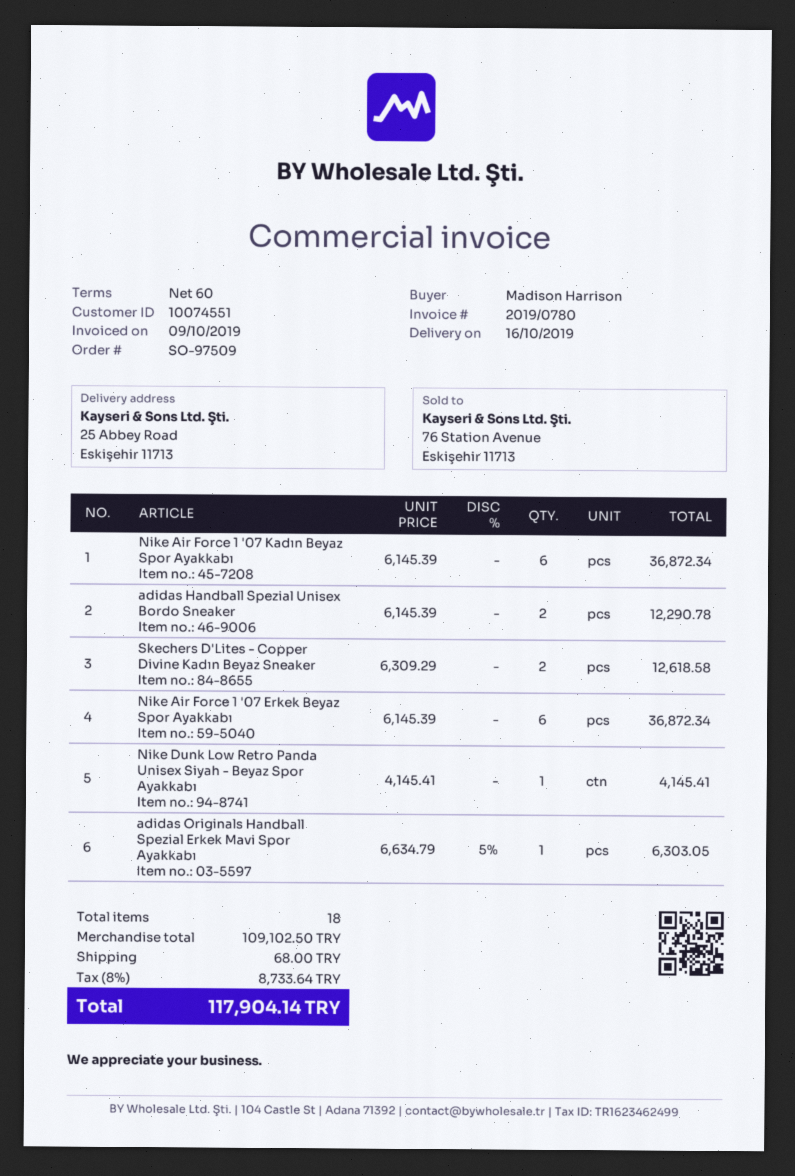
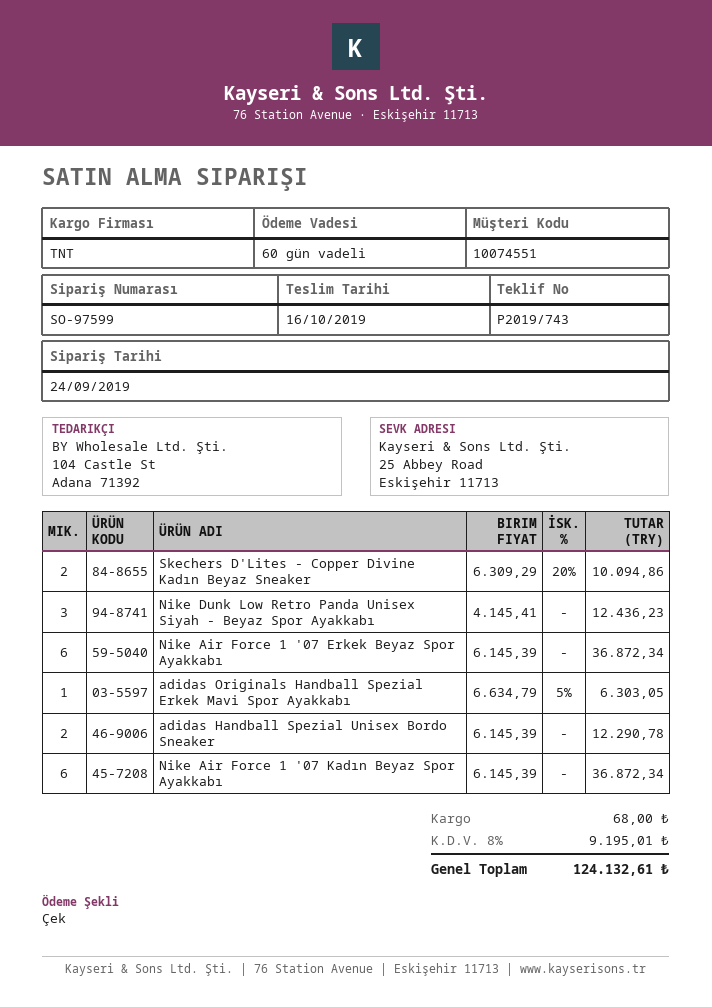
order number: SO-97509 -> SO-97599
Skechers D'Lites - Copper Divine Kadın Beyaz Sneaker: 2 x 6309.29 = 12618.58 -> 2 x 6309.29 - 20% = 10094.86
Nike Dunk Low Retro Panda Unisex Siyah - Beyaz Spor Ayakkabı: 1 x 4145.41 = 4145.41 -> 3 x 4145.41 = 12436.23
tax: 8% = 8733.64 -> 8% = 9195.01
total: 117904.14 -> 124132.61

